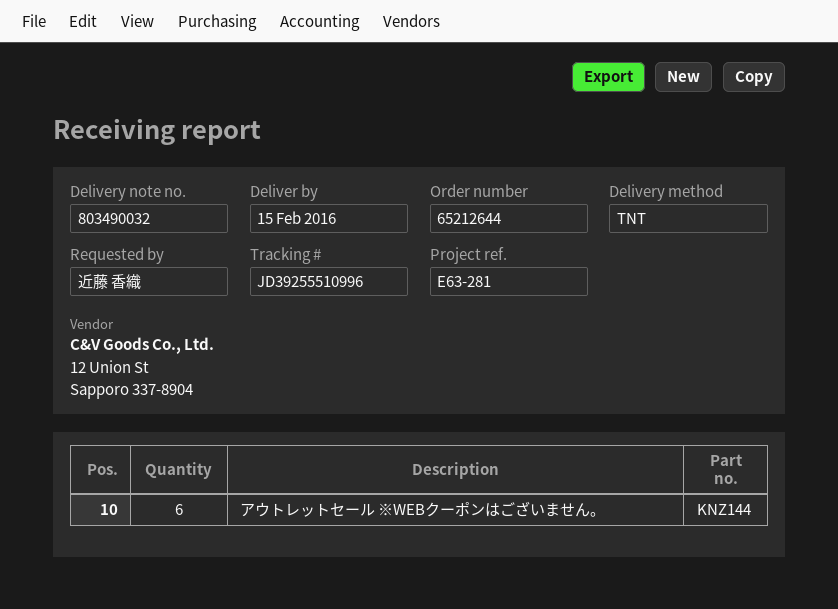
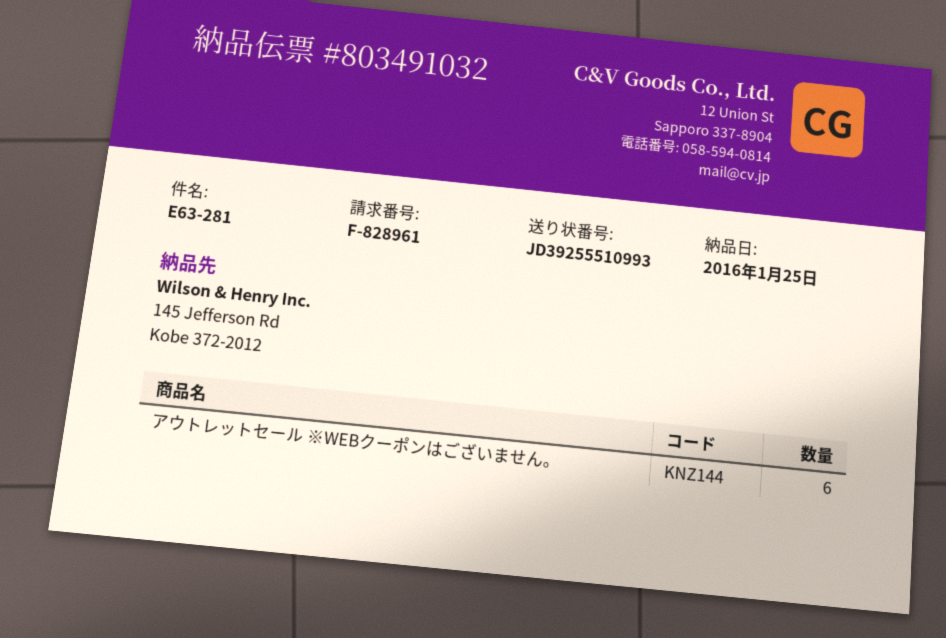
delivery note number: 803490032 -> 803491032
delivery date: 2016-02-15 -> 2016-01-25
tracking number: JD39255510996 -> JD39255510993

